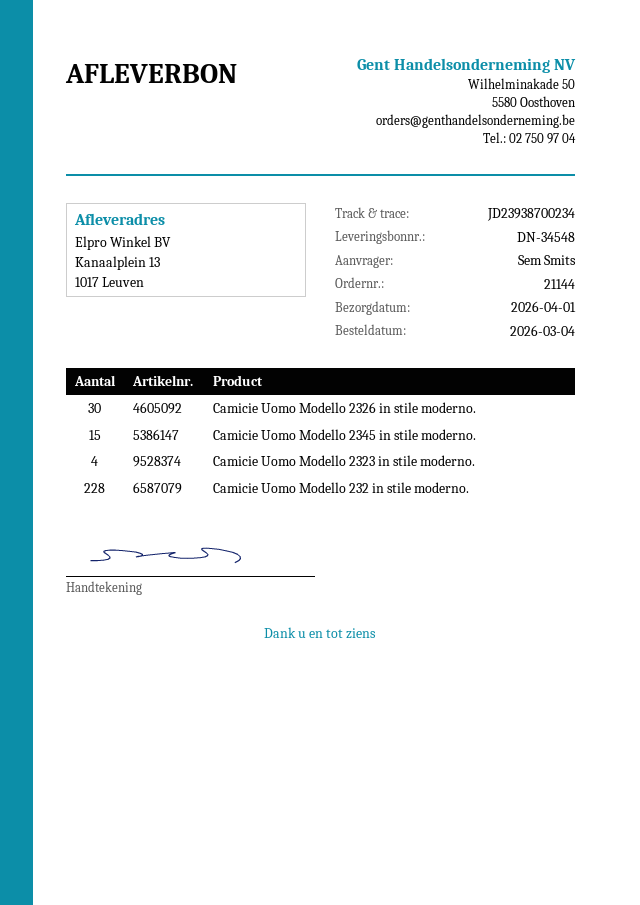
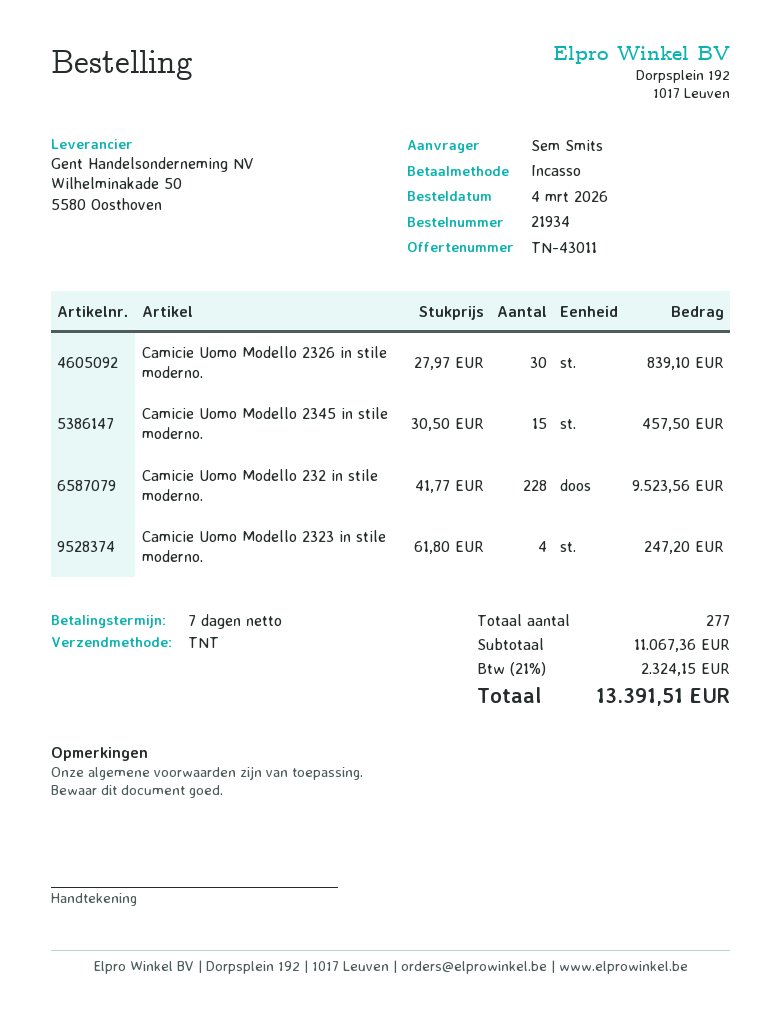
order number: 21144 -> 21934

